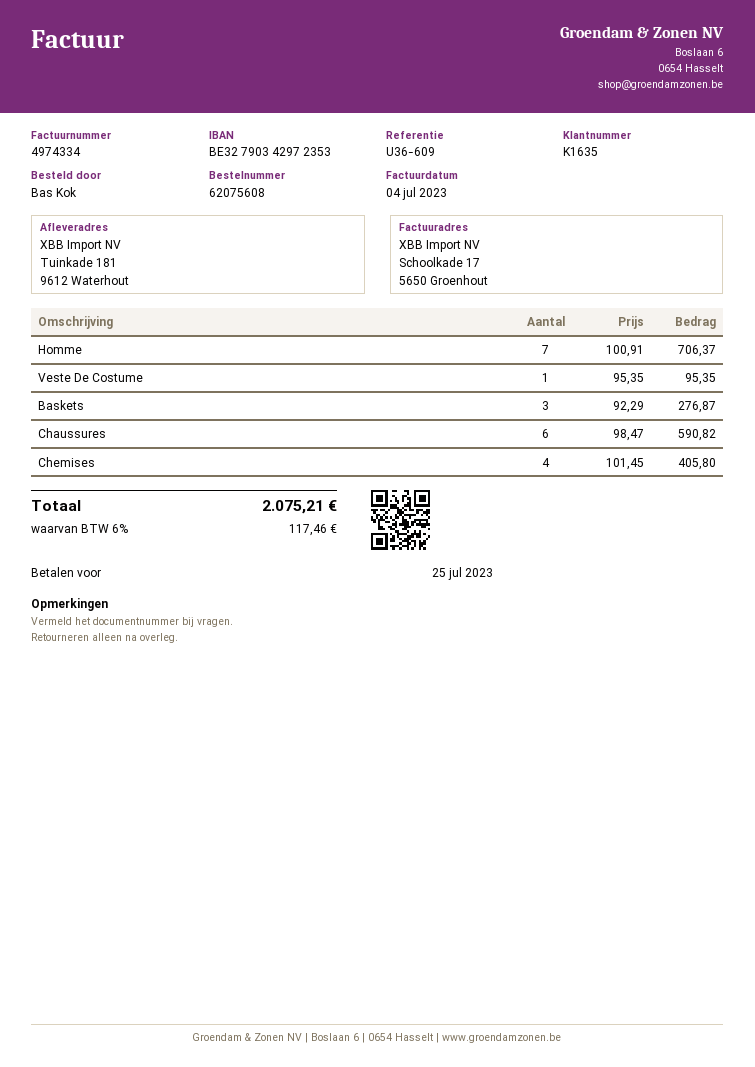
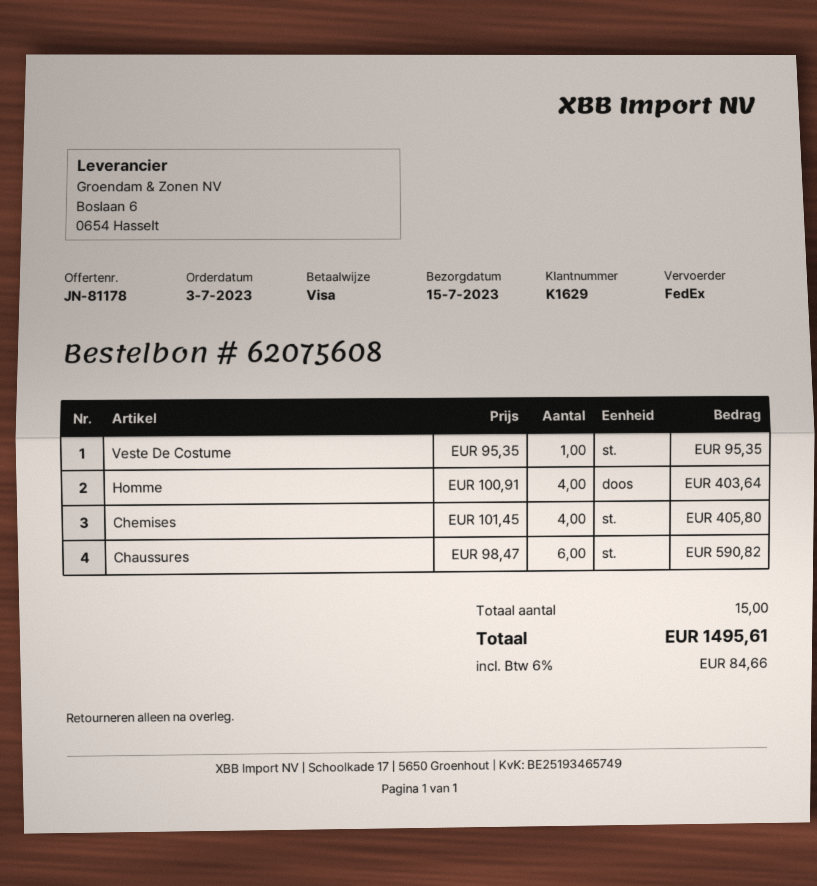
customer number: K1635 -> K1629
Homme: 7 x 100.91 = 706.37 -> 4 x 100.91 = 403.64
Baskets: 3 x 92.29 = 276.87 -> none
tax: 6% = 117.46 -> 6% = 84.66
total: 2075.21 -> 1495.61

